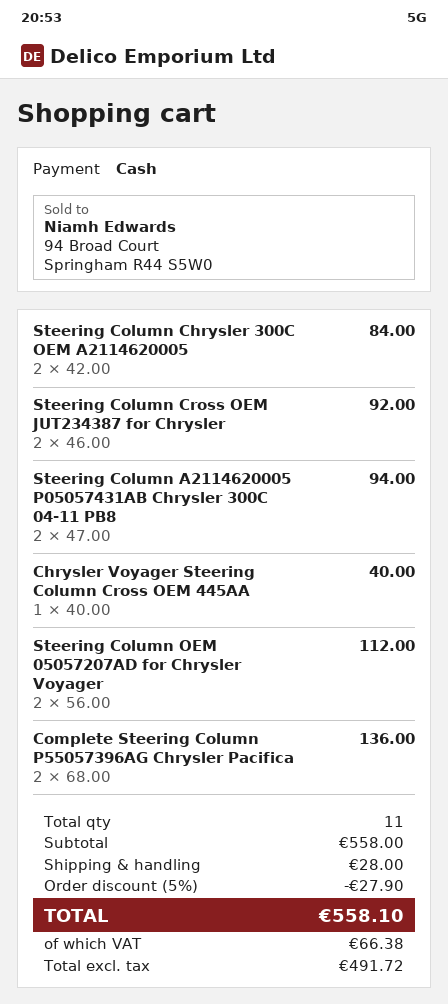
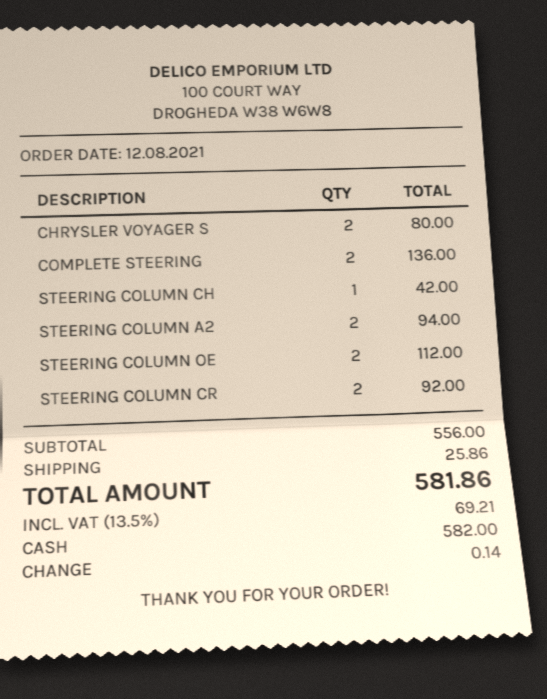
Steering Column Chrysler 300C OEM A2114620005: 2 for 84.00 -> 1 for 42.00
Chrysler Voyager Steering Column Cross OEM 445AA: 1 for 40.00 -> 2 for 80.00
subtotal: 558.00 -> 556.00
discount: 5% = 27.90 -> none
shipping: 28.00 -> 25.86
tax: 66.38 -> 69.21
total: 558.10 -> 581.86

